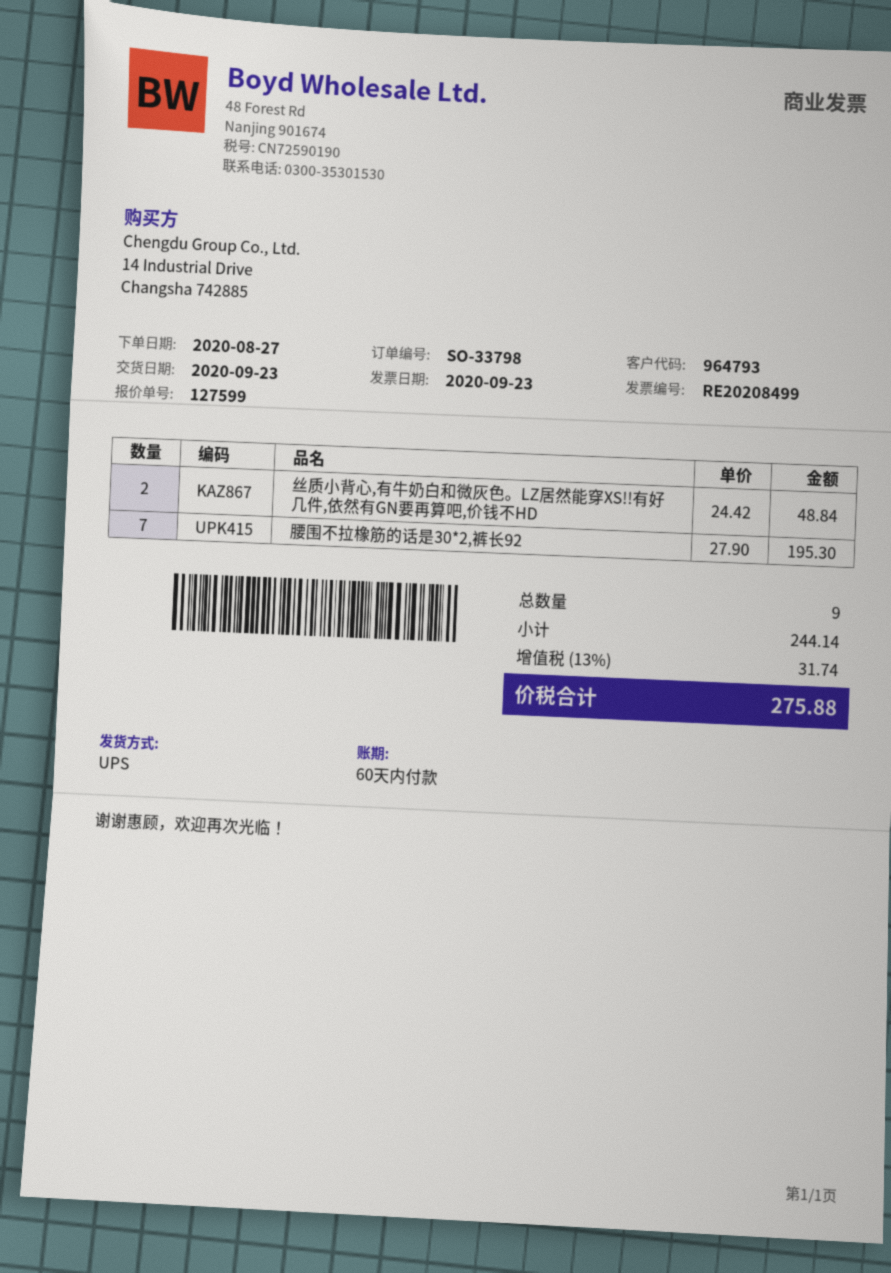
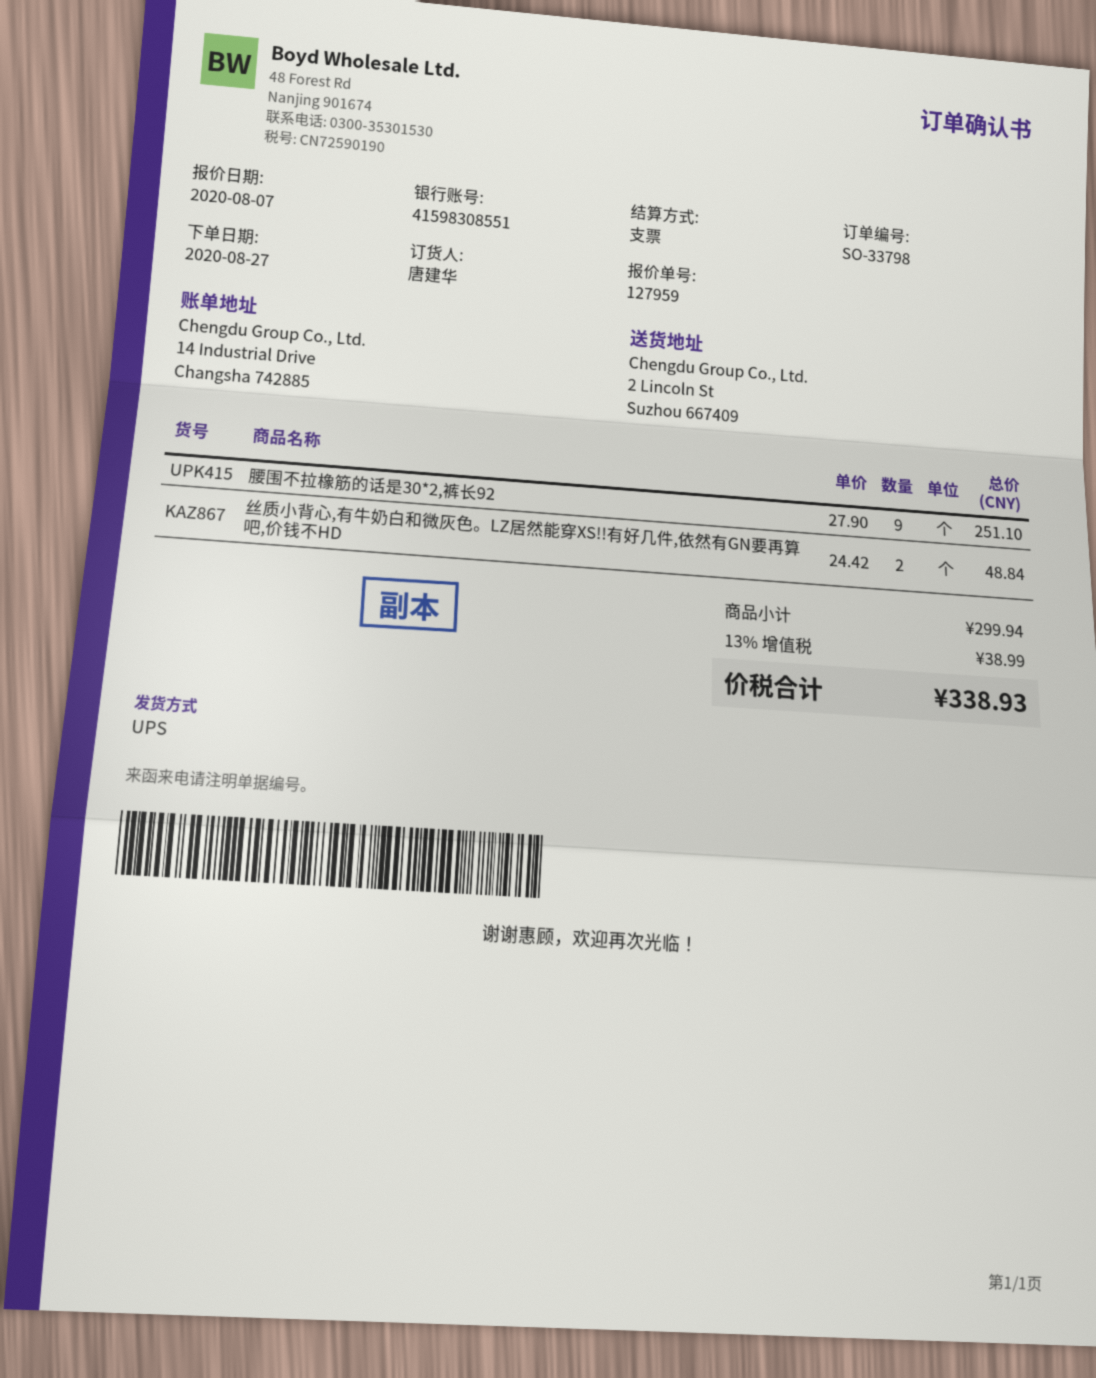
quote number: 127599 -> 127959
腰围不拉橡筋的话是30*2,裤长92: 7 x 27.90 = 195.30 -> 9 x 27.90 = 251.10
subtotal: 244.14 -> 299.94
tax: 13% = 31.74 -> 13% = 38.99
total: 275.88 -> 338.93

